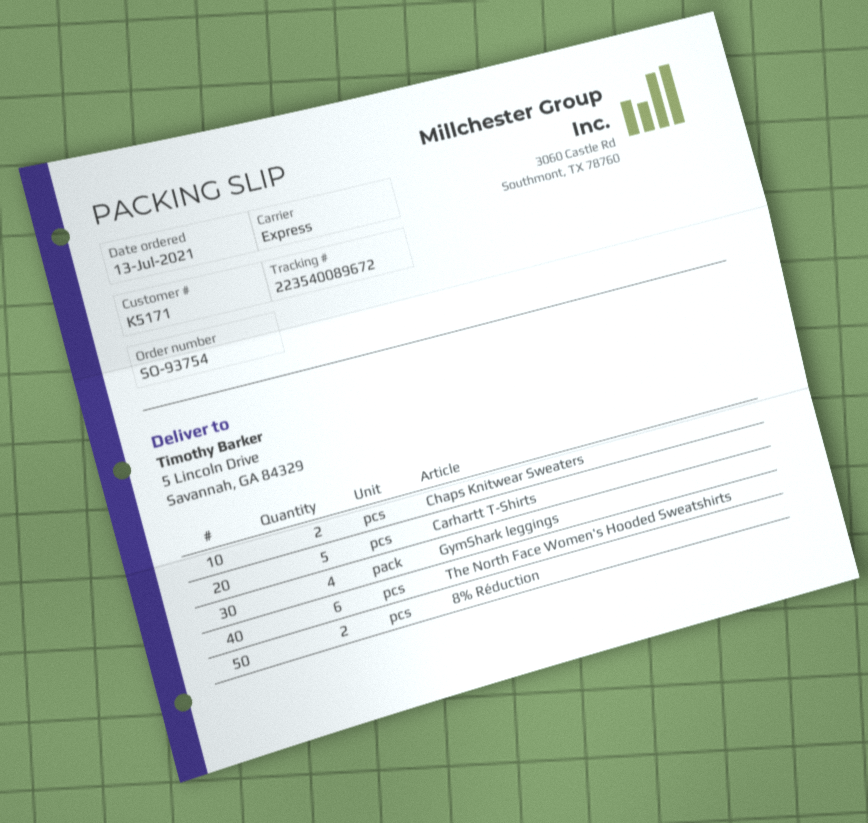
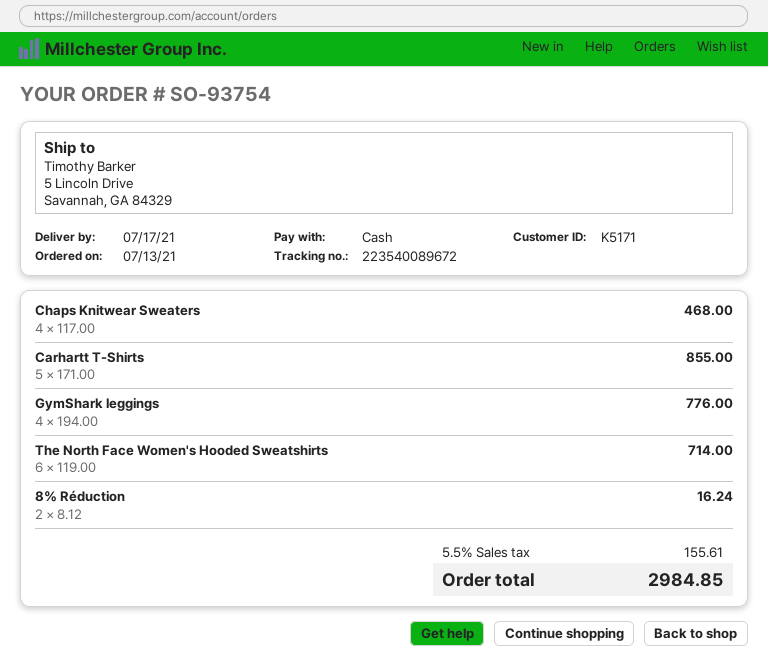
Chaps Knitwear Sweaters: 2 -> 4

